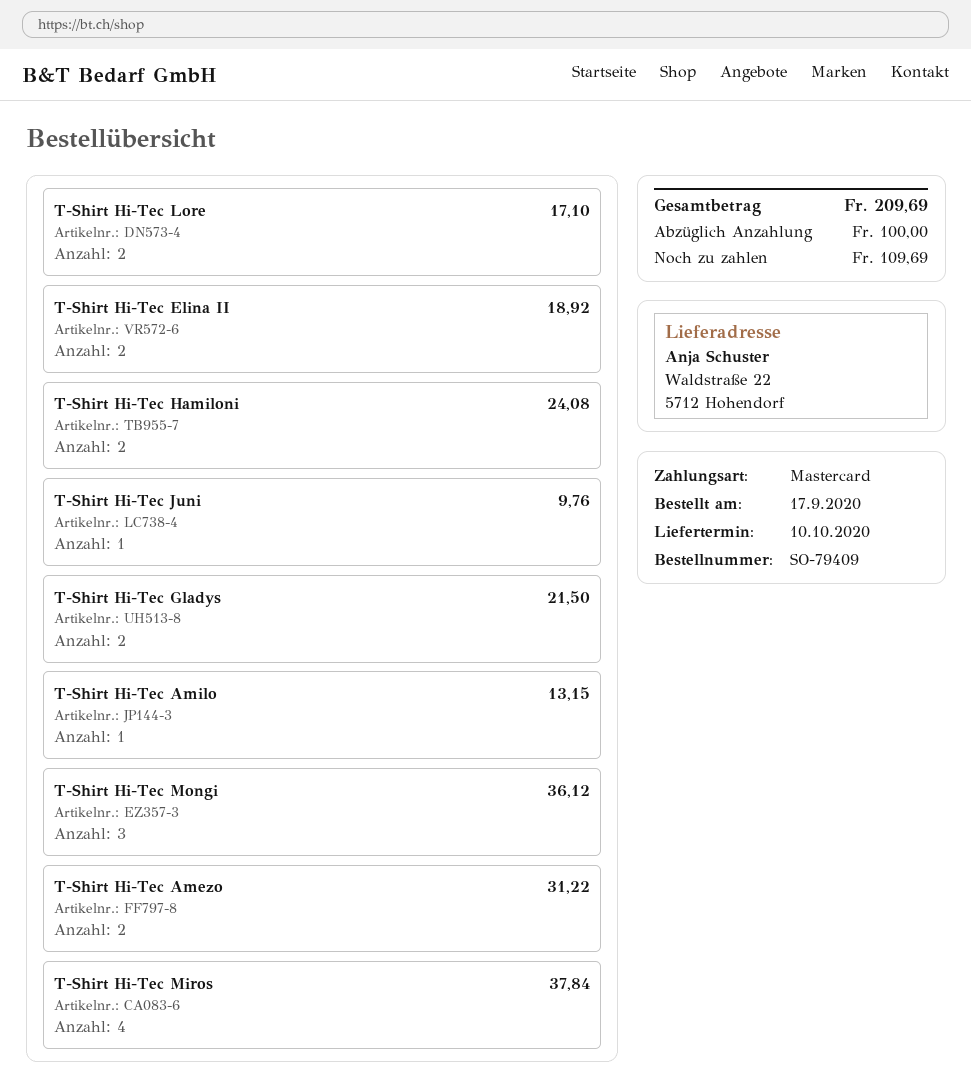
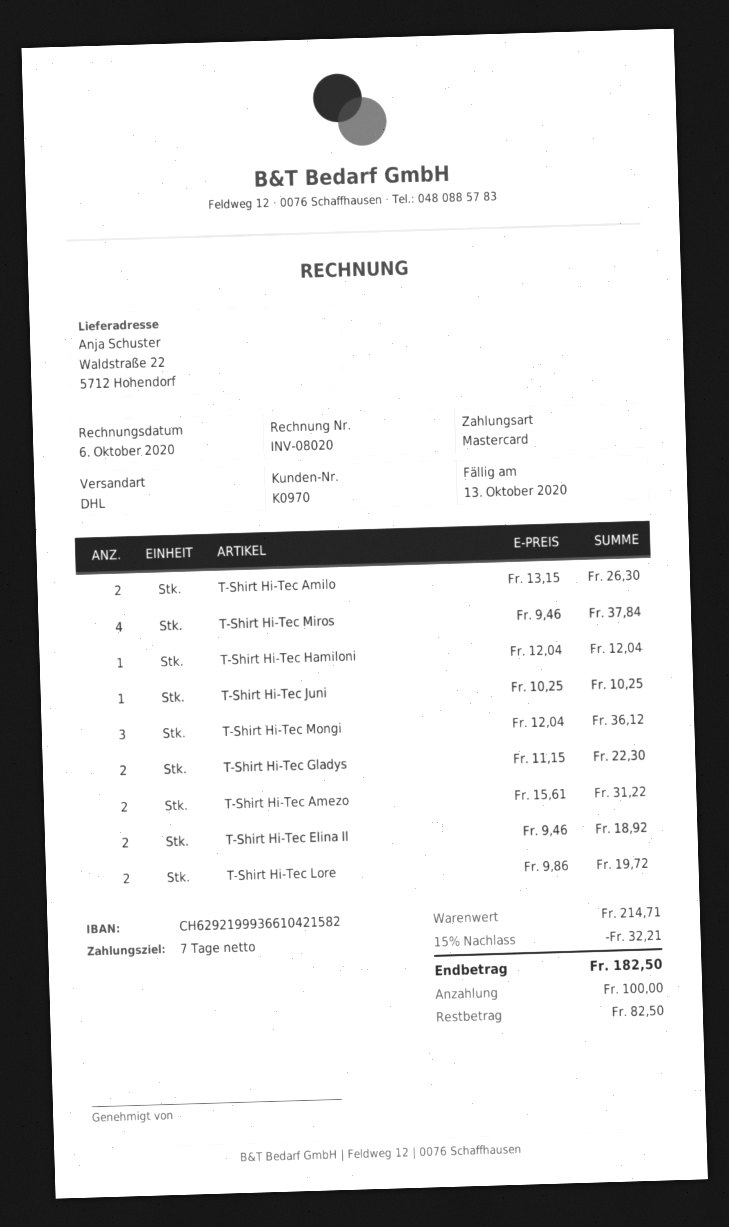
T-Shirt Hi-Tec Lore: 2 for 17.10 -> 2 for 19.72
T-Shirt Hi-Tec Hamiloni: 2 for 24.08 -> 1 for 12.04
T-Shirt Hi-Tec Juni: 1 for 9.76 -> 1 for 10.25
T-Shirt Hi-Tec Gladys: 2 for 21.50 -> 2 for 22.30
T-Shirt Hi-Tec Amilo: 1 for 13.15 -> 2 for 26.30
discount: none -> 15% = 32.21
total: 209.69 -> 182.50
balance: 109.69 -> 82.50

